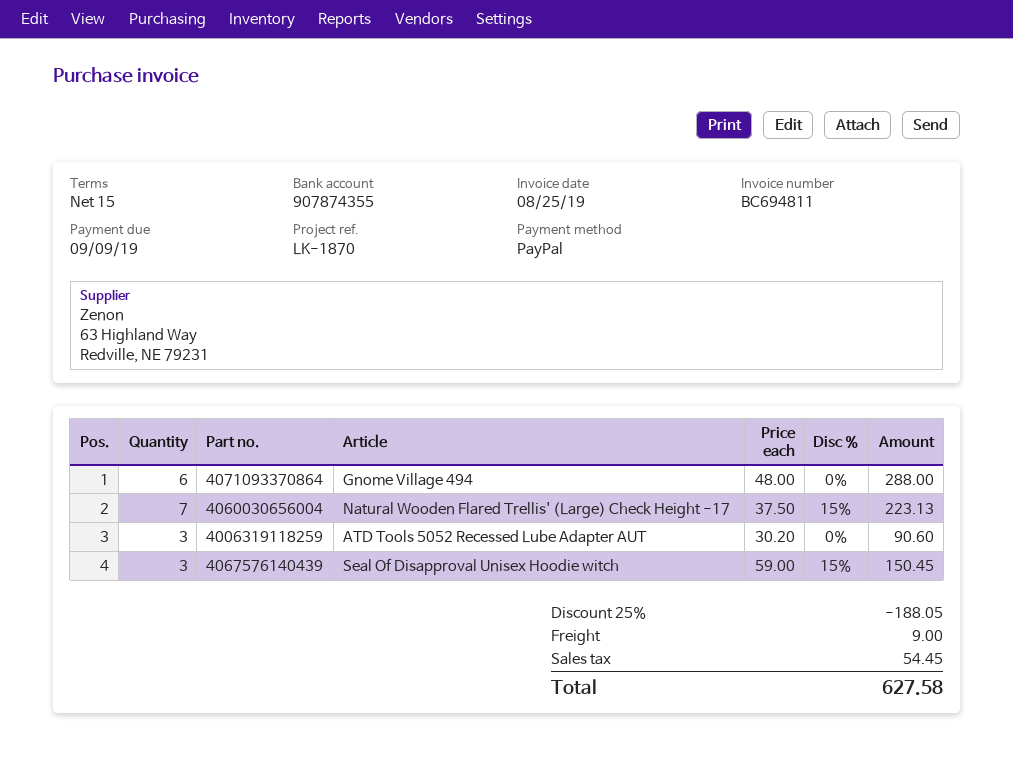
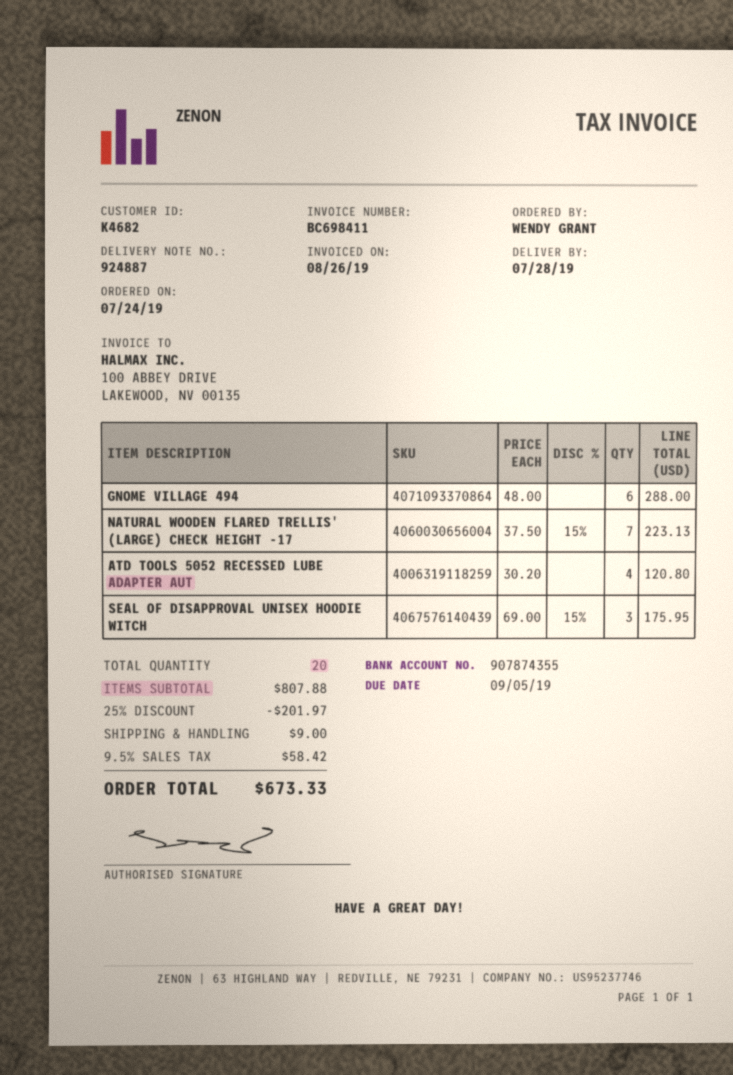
invoice number: BC694811 -> BC698411
invoice date: 2019-08-25 -> 2019-08-26
due date: 2019-09-09 -> 2019-09-05
ATD Tools 5052 Recessed Lube Adapter AUT: 3 x 30.20 = 90.60 -> 4 x 30.20 = 120.80
Seal Of Disapproval Unisex Hoodie witch: 3 x 59.00 - 15% = 150.45 -> 3 x 69.00 - 15% = 175.95
discount: 25% = 188.05 -> 25% = 201.97
tax: 54.45 -> 58.42
total: 627.58 -> 673.33

